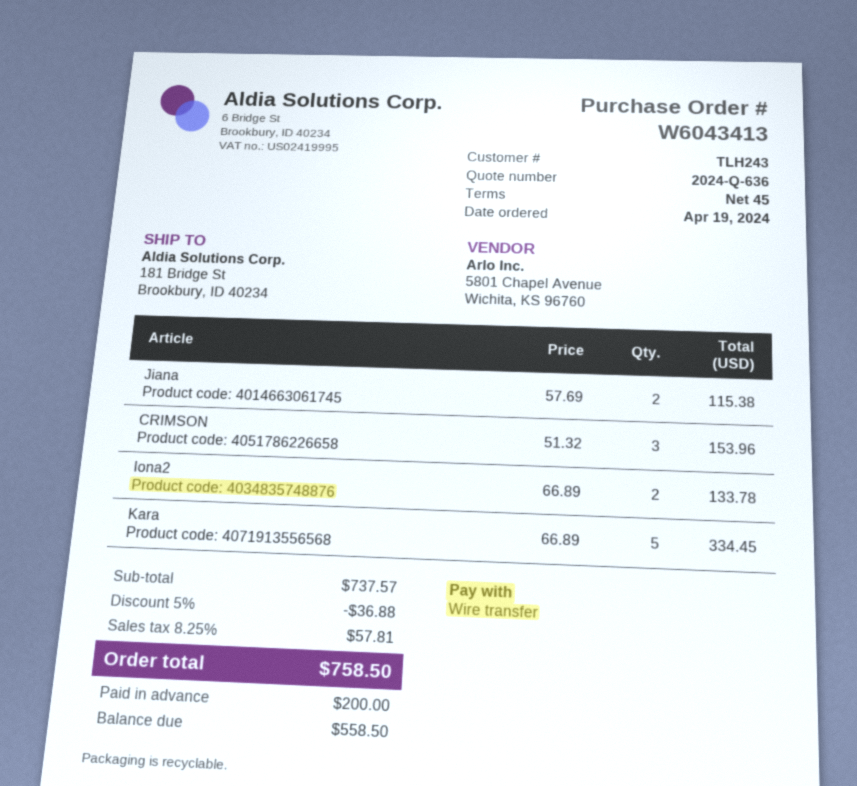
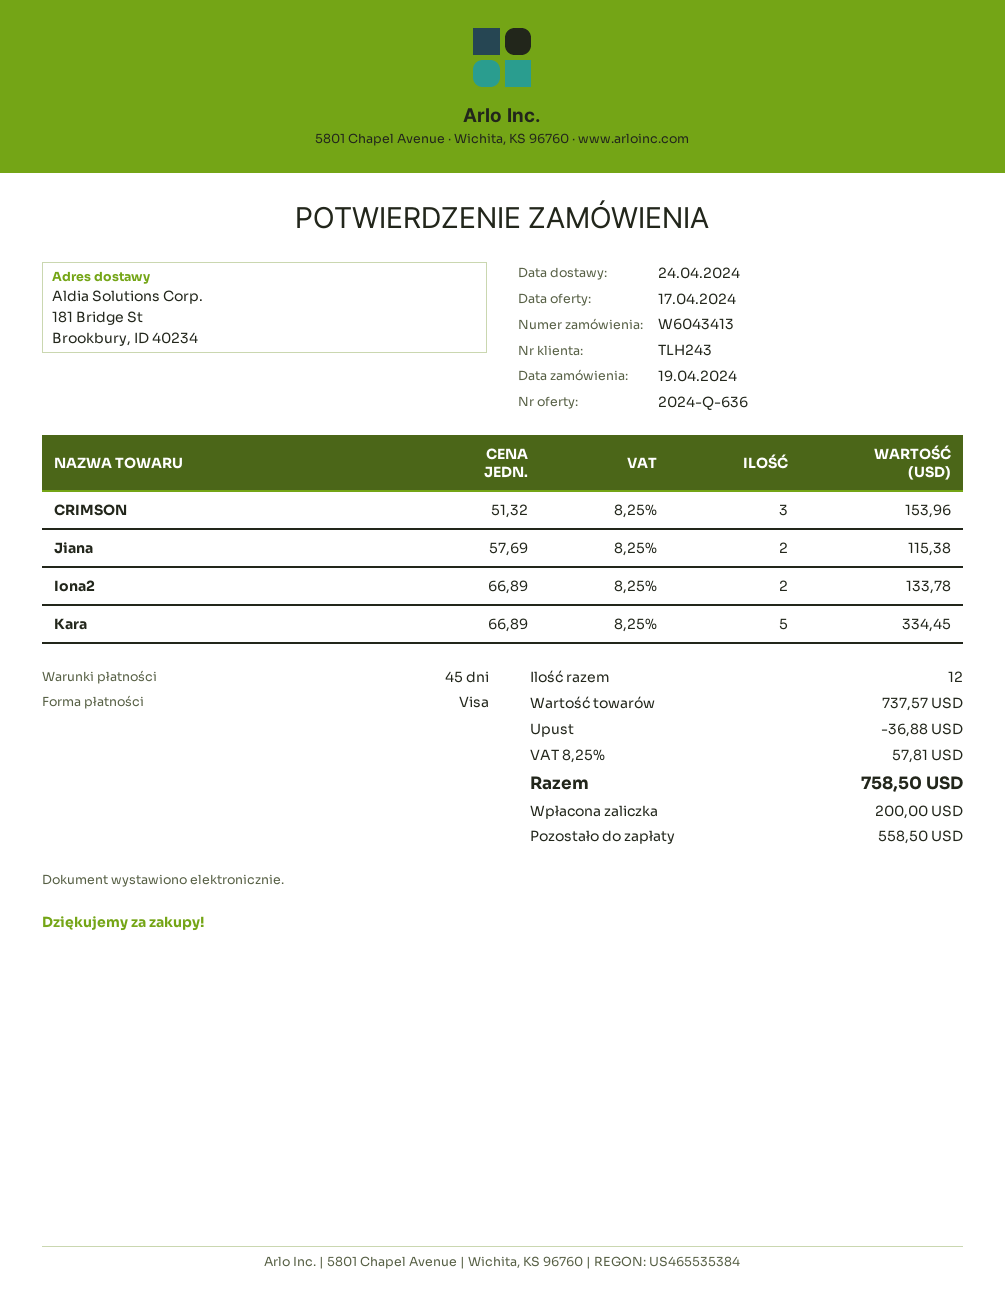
payment method: bank transfer -> Visa

